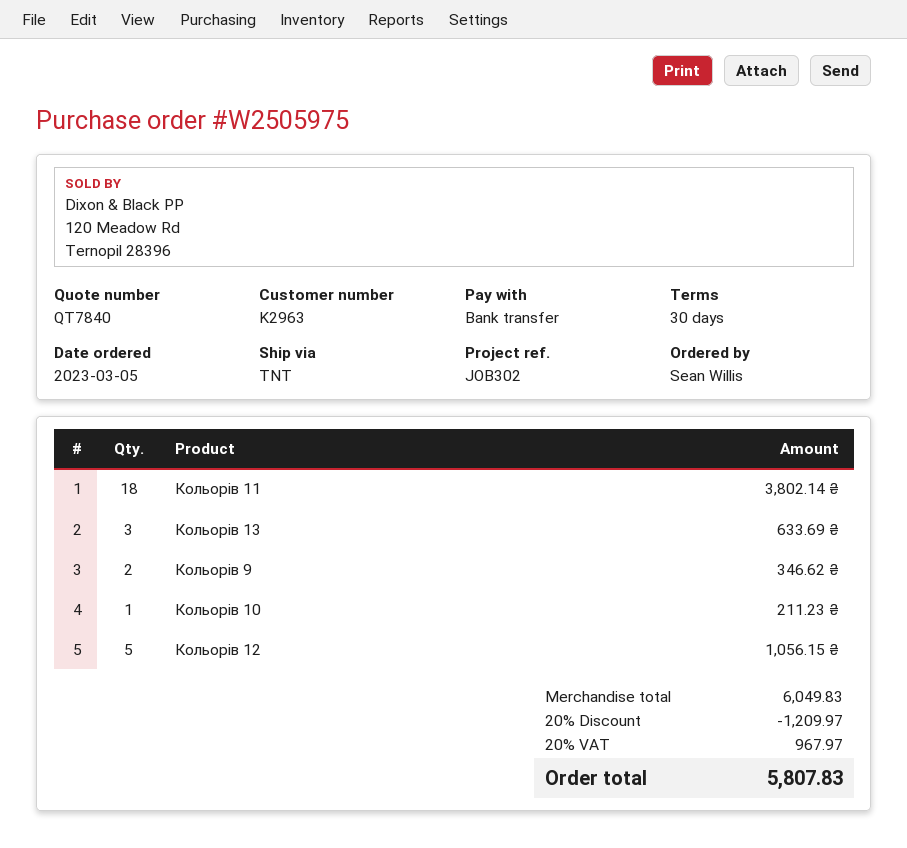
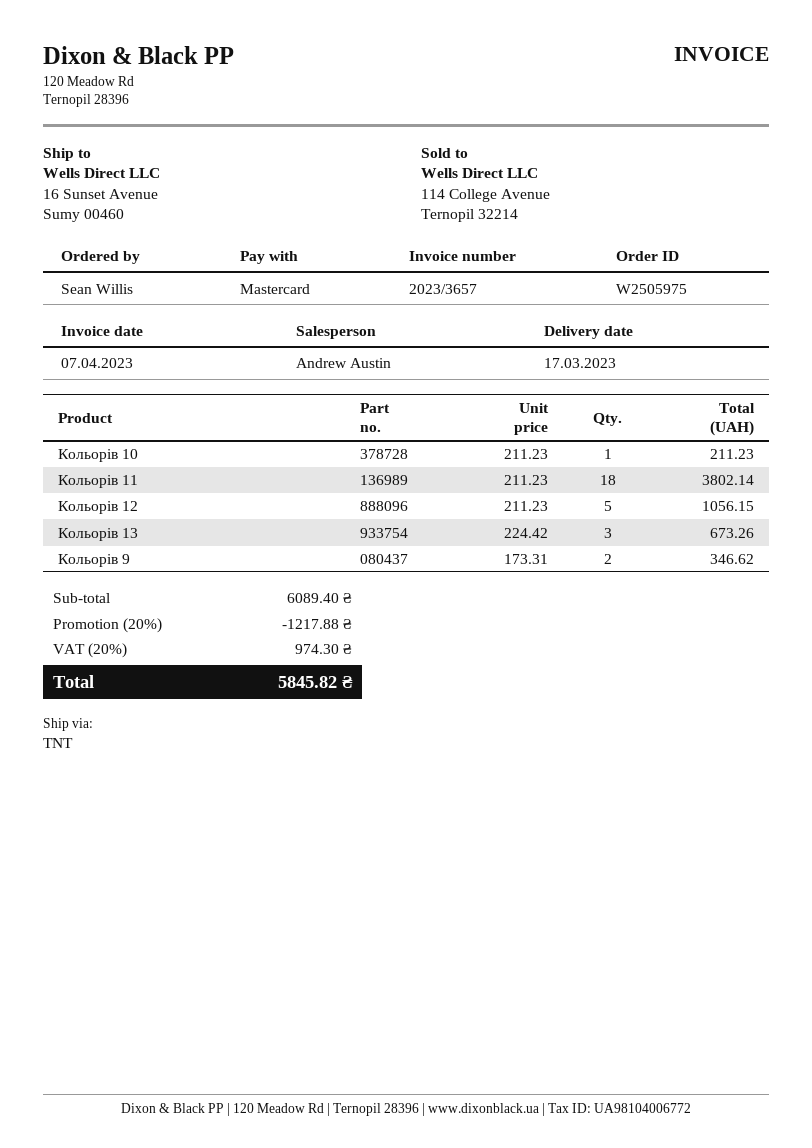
payment method: bank transfer -> Mastercard
Кольорів 13: 3 for 633.69 -> 3 for 673.26
subtotal: 6049.83 -> 6089.40
discount: 20% = 1209.97 -> 20% = 1217.88
tax: 20% = 967.97 -> 20% = 974.30
total: 5807.83 -> 5845.82

